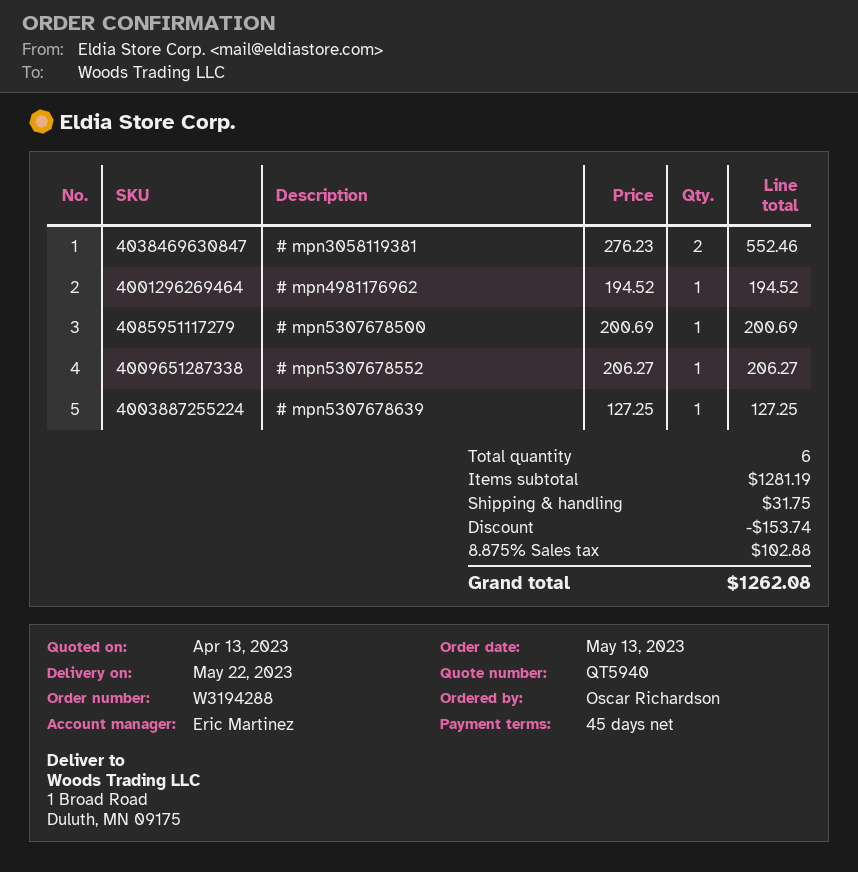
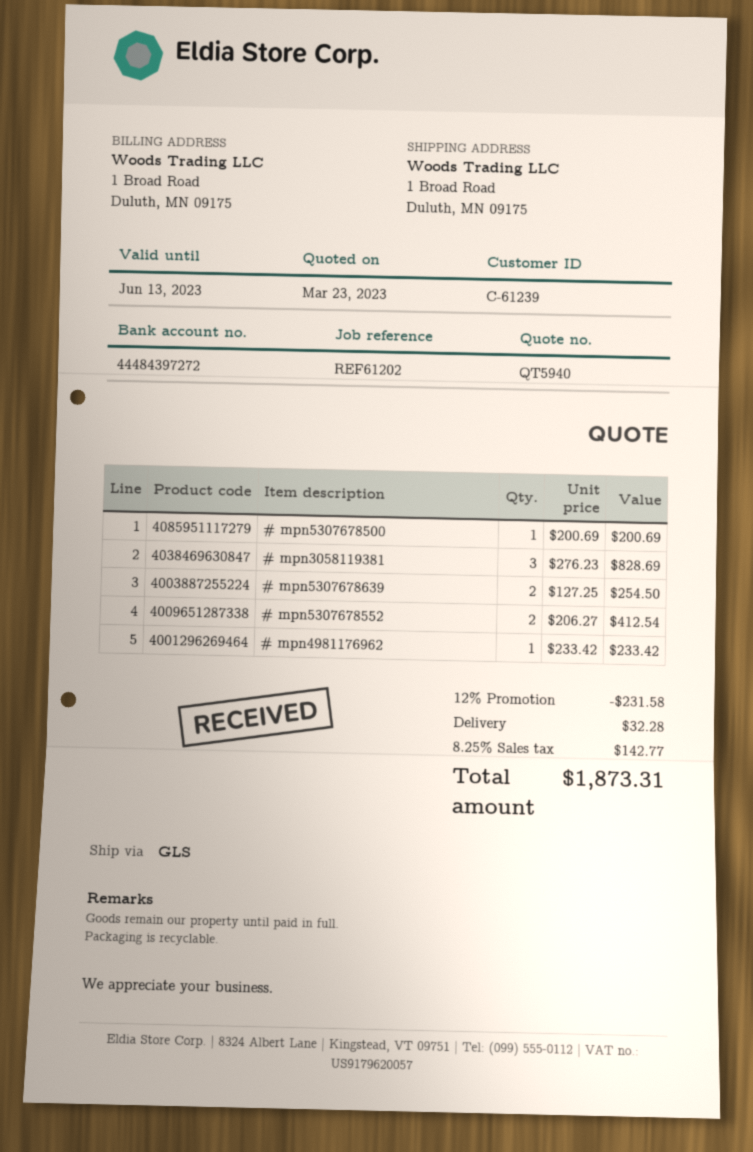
quote date: 2023-04-13 -> 2023-03-23
# mpn3058119381: 2 x 276.23 = 552.46 -> 3 x 276.23 = 828.69
# mpn4981176962: 1 x 194.52 = 194.52 -> 1 x 233.42 = 233.42
# mpn5307678552: 1 x 206.27 = 206.27 -> 2 x 206.27 = 412.54
# mpn5307678639: 1 x 127.25 = 127.25 -> 2 x 127.25 = 254.50
discount: 153.74 -> 231.58
shipping: 31.75 -> 32.28
tax: 8.875% = 102.88 -> 8.25% = 142.77
total: 1262.08 -> 1873.31

